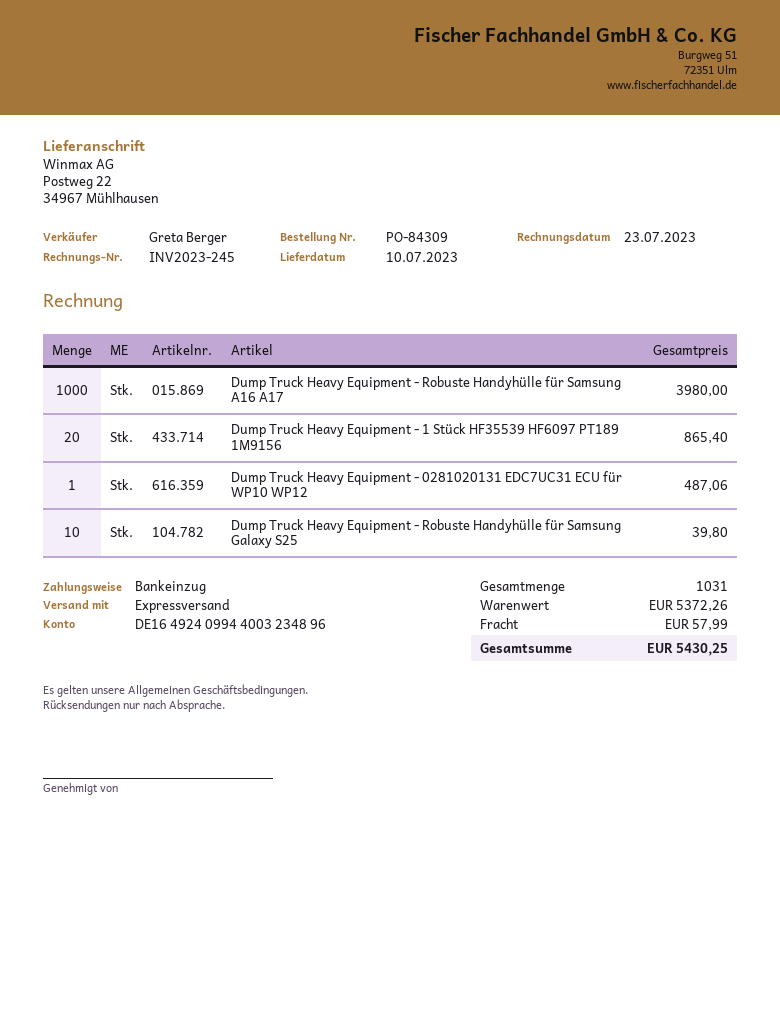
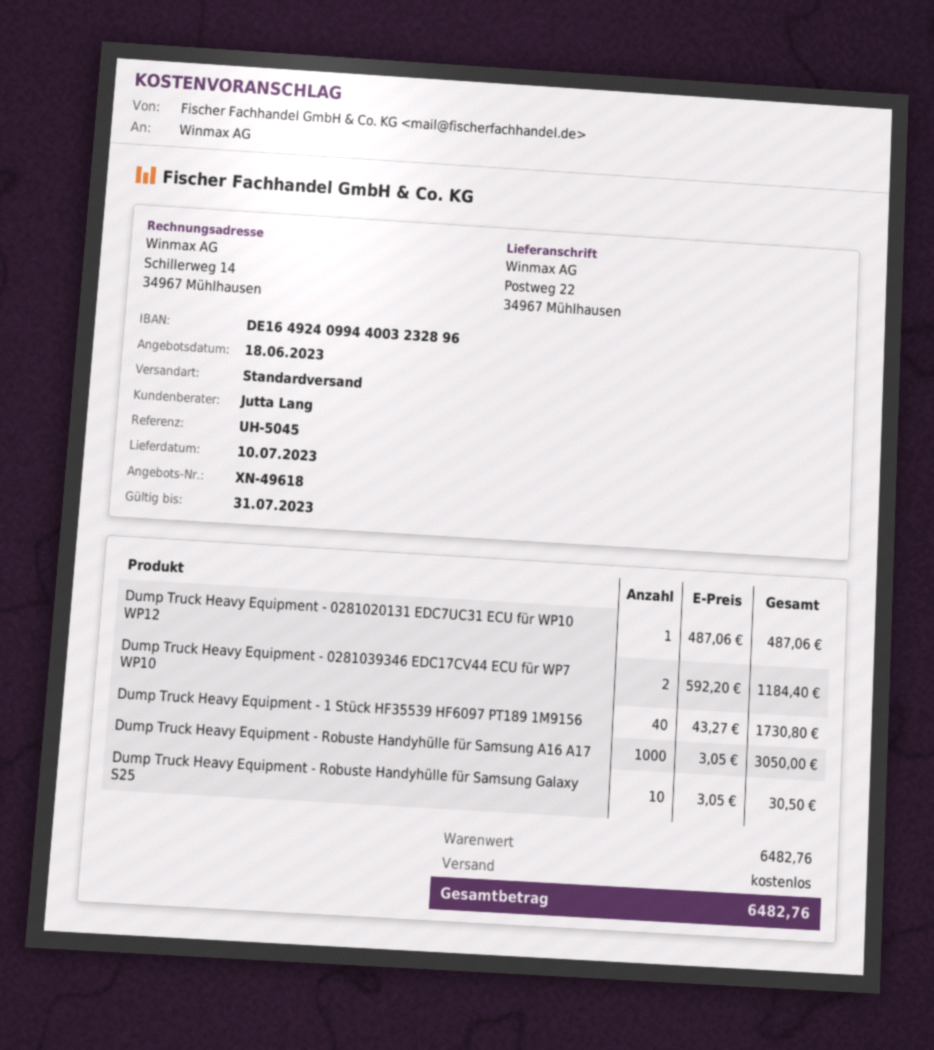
sales rep: Greta Berger -> Jutta Lang
bank account: DE16492409944003234896 -> DE16492409944003232896
shipping method: express -> standard
Dump Truck Heavy Equipment - Robuste Handyhülle für Samsung A16 A17: 1000 for 3980.00 -> 1000 for 3050.00
Dump Truck Heavy Equipment - 1 Stück HF35539 HF6097 PT189 1M9156: 20 for 865.40 -> 40 for 1730.80
Dump Truck Heavy Equipment - Robuste Handyhülle für Samsung Galaxy S25: 10 for 39.80 -> 10 for 30.50
Dump Truck Heavy Equipment - 0281039346 EDC17CV44 ECU für WP7 WP10: none -> 2 for 1184.40
subtotal: 5372.26 -> 6482.76
shipping: 57.99 -> 0.00
total: 5430.25 -> 6482.76

